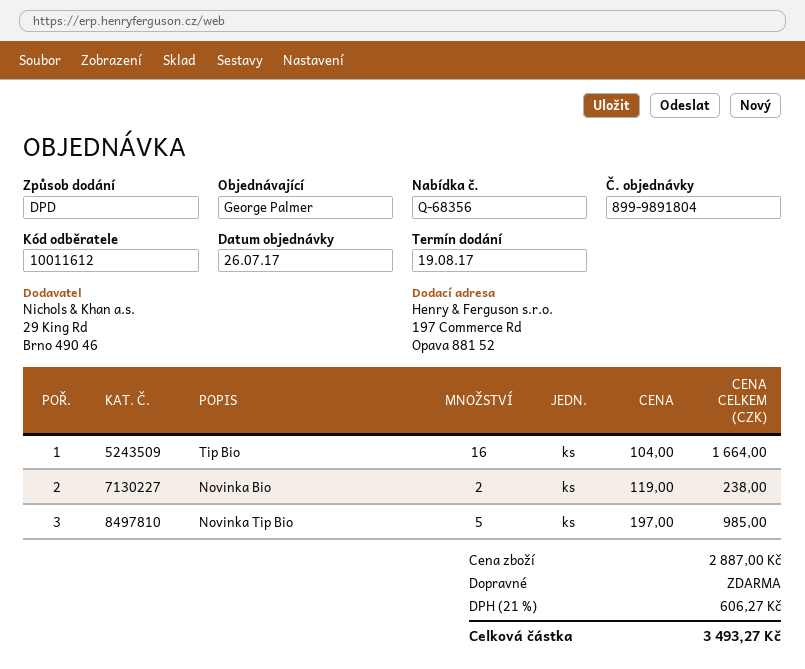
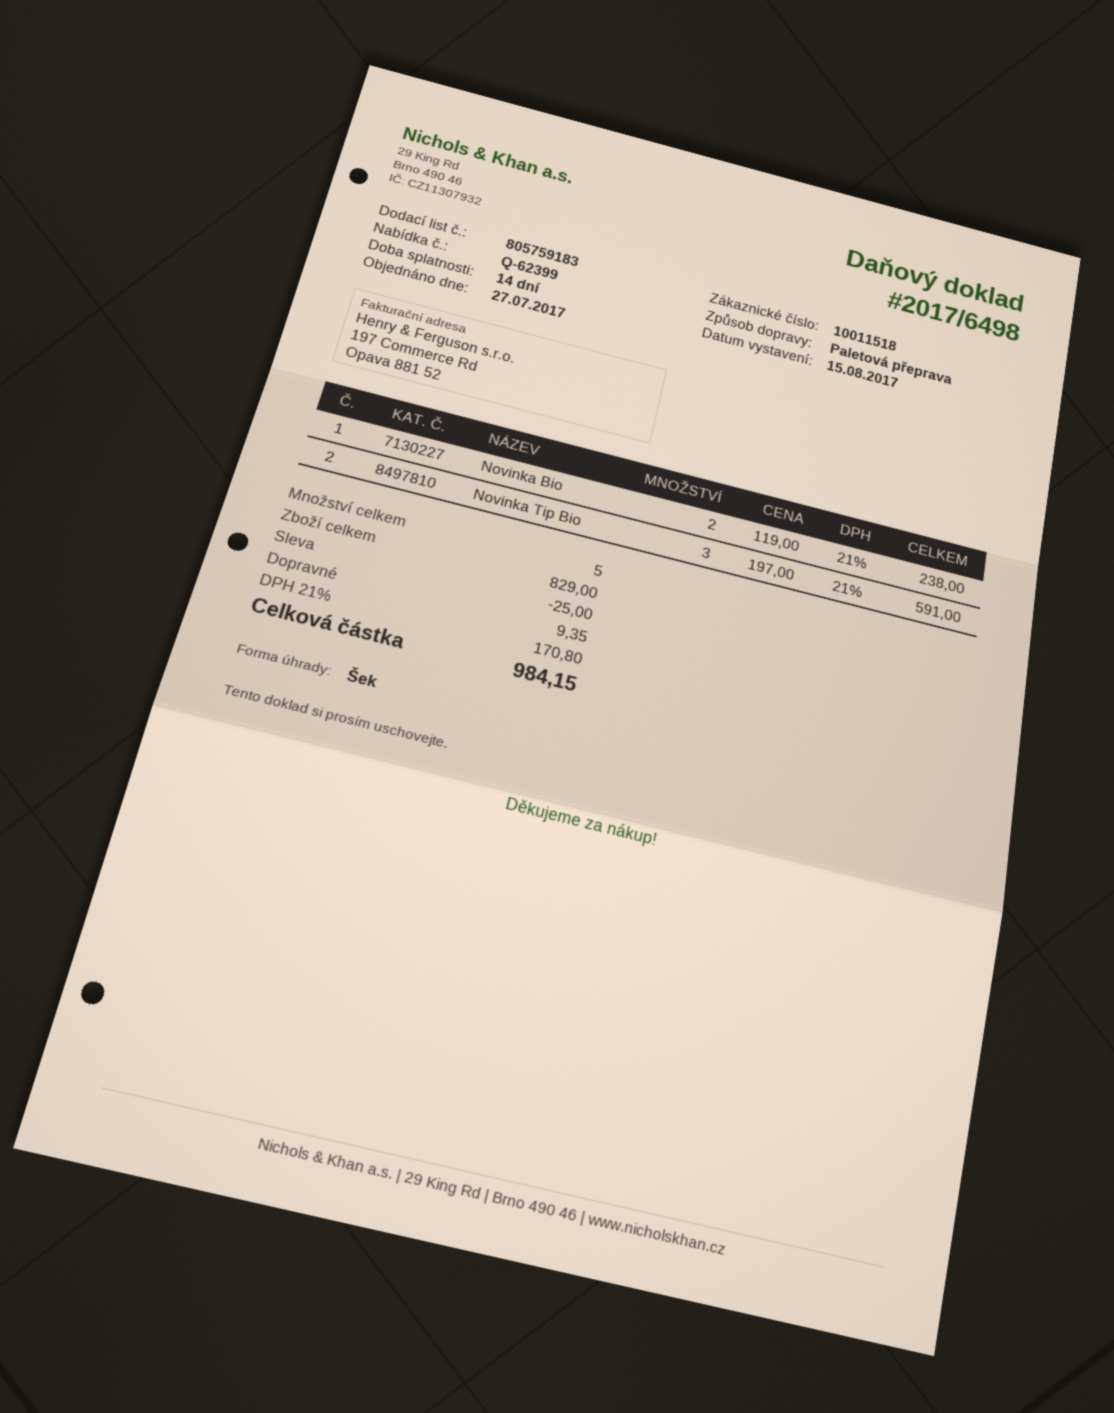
quote number: Q-68356 -> Q-62399
order date: 2017-07-26 -> 2017-07-27
customer number: 10011612 -> 10011518
shipping method: DPD -> pallet freight
Tip Bio: 16 x 104.00 = 1664.00 -> none
Novinka Tip Bio: 5 x 197.00 = 985.00 -> 3 x 197.00 = 591.00
subtotal: 2887.00 -> 829.00
discount: none -> 25.00
shipping: 0.00 -> 9.35
tax: 21% = 606.27 -> 21% = 170.80
total: 3493.27 -> 984.15

